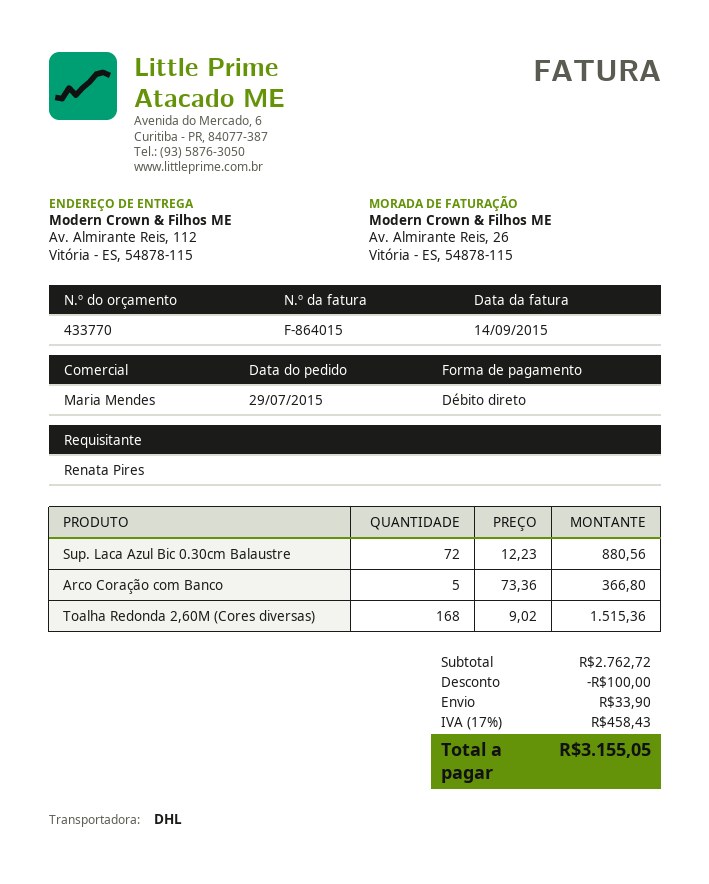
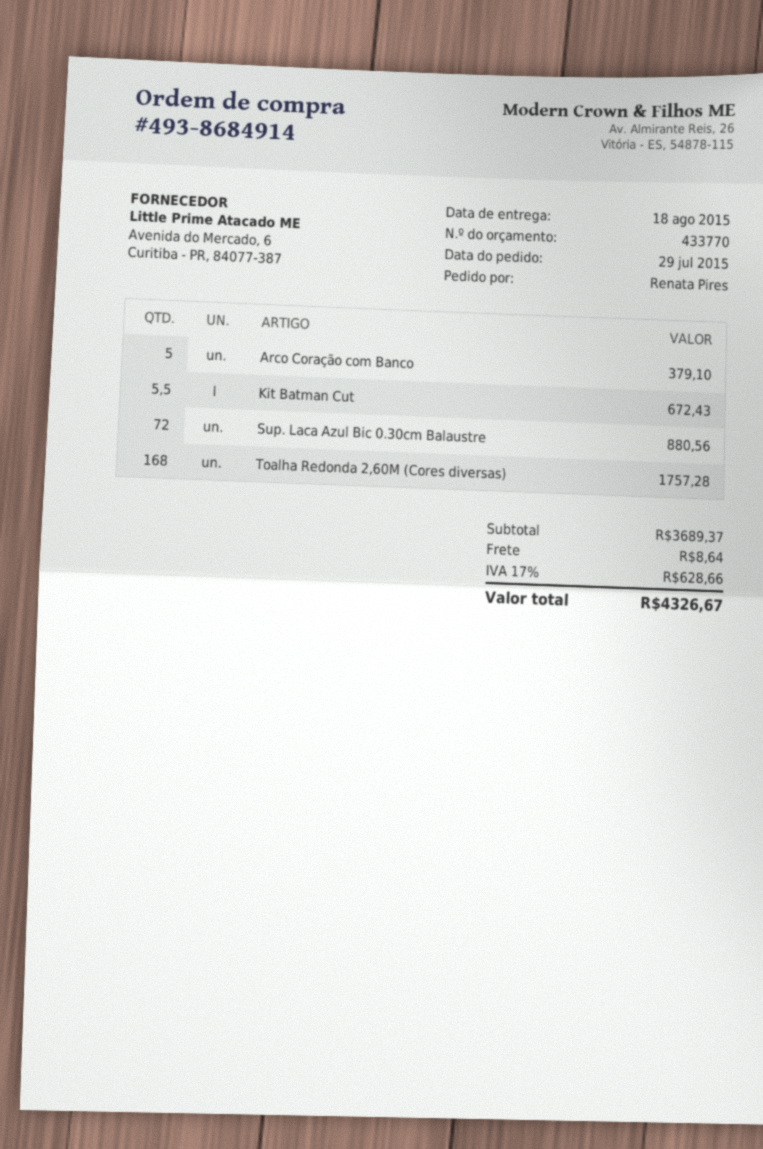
Arco Coração com Banco: 5 for 366.80 -> 5 for 379.10
Toalha Redonda 2,60M (Cores diversas): 168 for 1515.36 -> 168 for 1757.28
Kit Batman Cut: none -> 5.5 for 672.43
subtotal: 2762.72 -> 3689.37
discount: 100.00 -> none
shipping: 33.90 -> 8.64
tax: 17% = 458.43 -> 17% = 628.66
total: 3155.05 -> 4326.67

